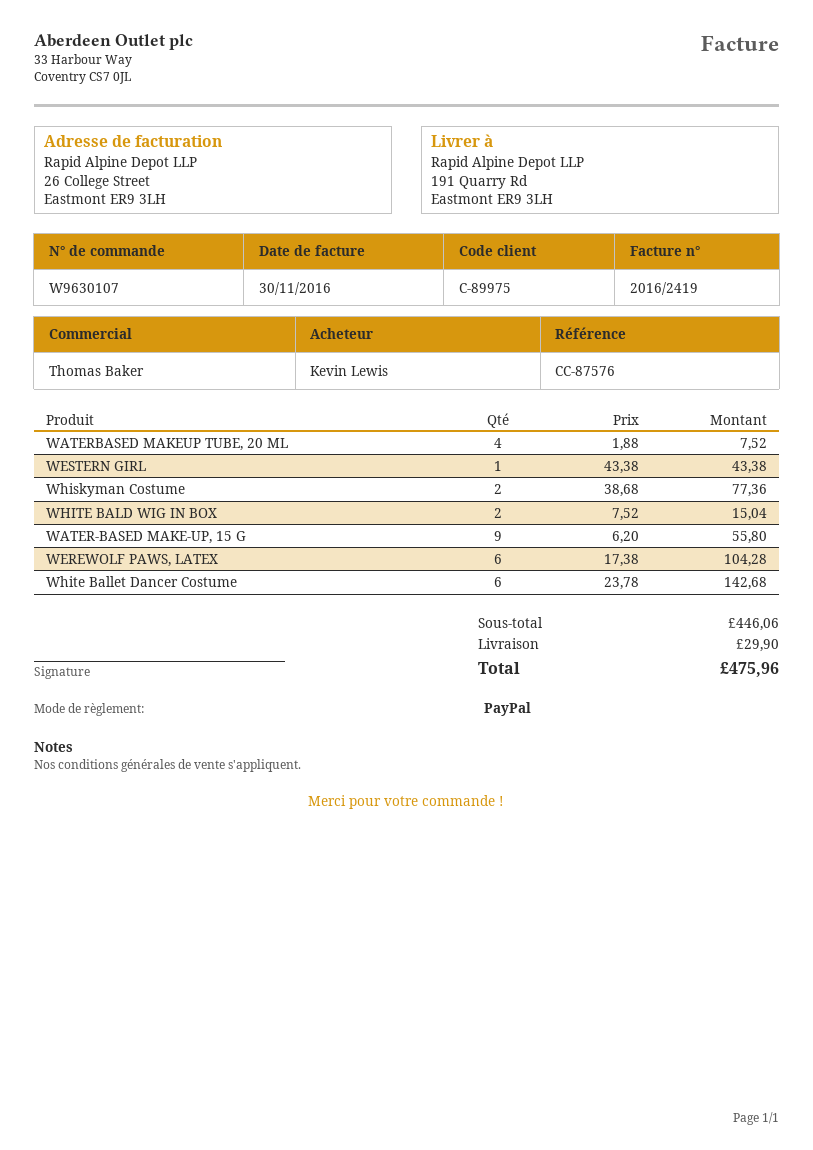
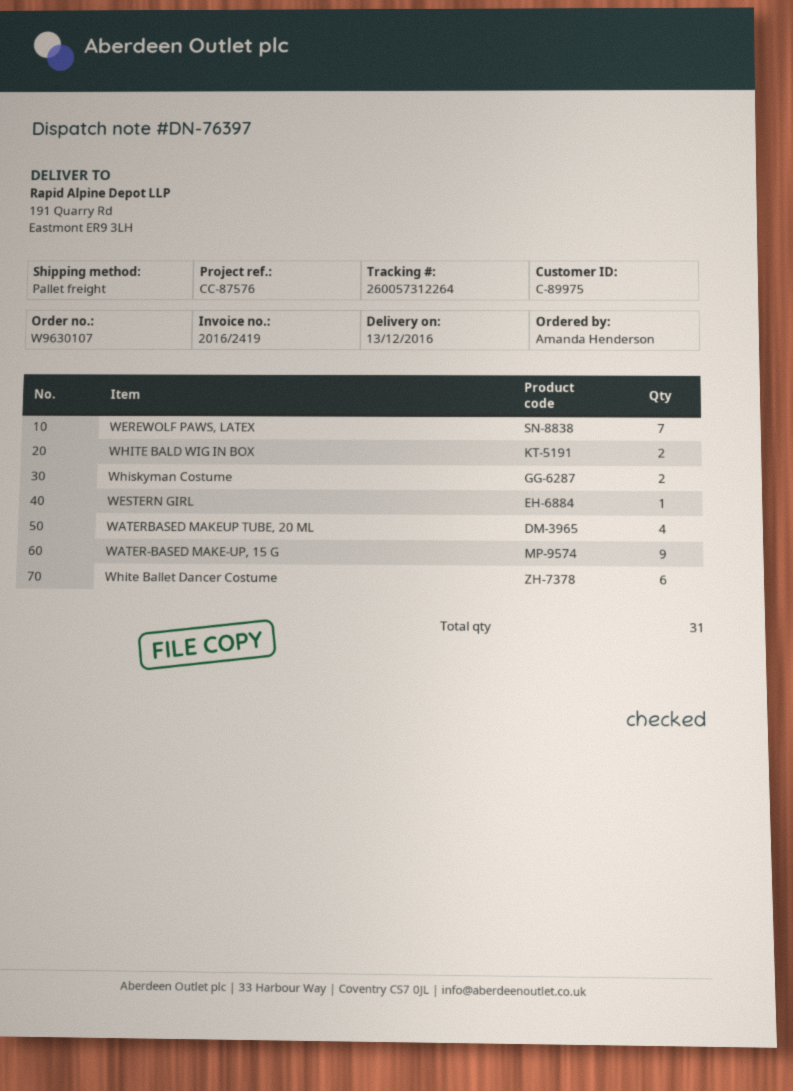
ordered by: Kevin Lewis -> Amanda Henderson
WEREWOLF PAWS, LATEX: 6 -> 7

